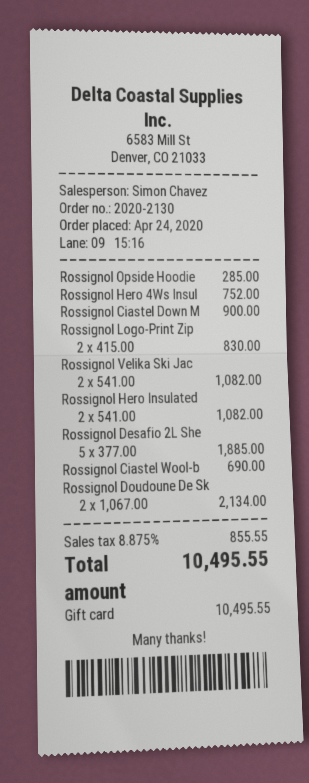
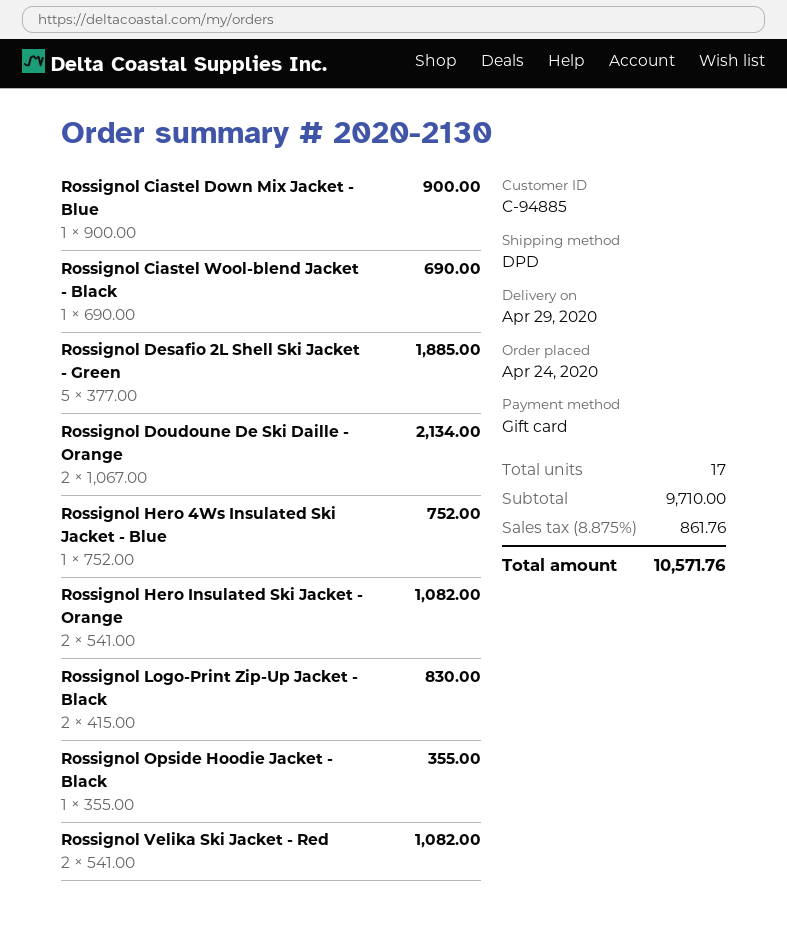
Rossignol Opside Hoodie: 1 x 285.00 = 285.00 -> 1 x 355.00 = 355.00
tax: 8.875% = 855.55 -> 8.875% = 861.76
total: 10495.55 -> 10571.76

